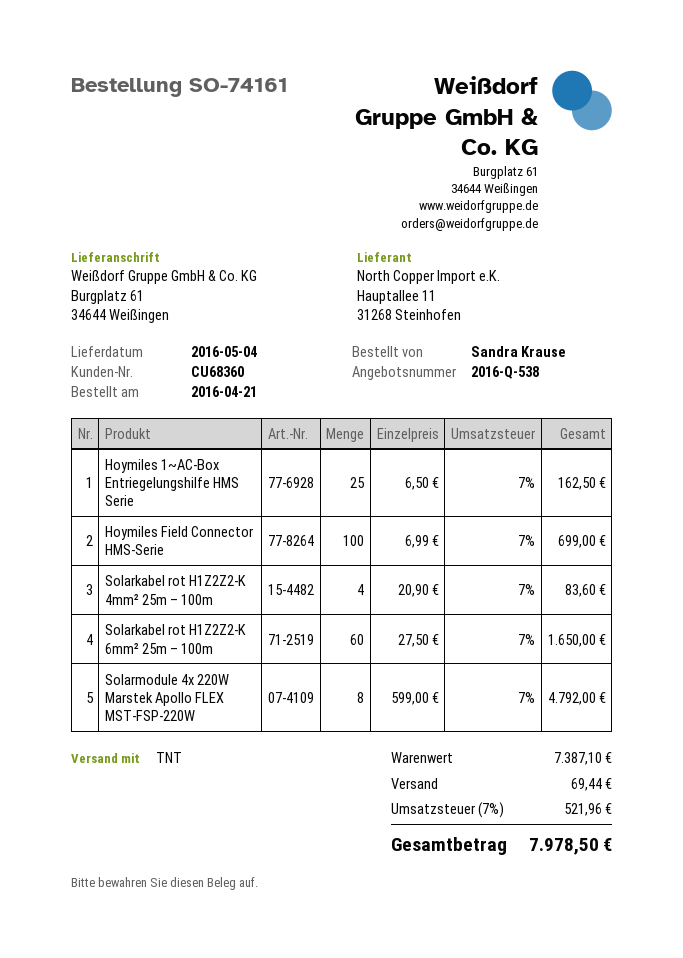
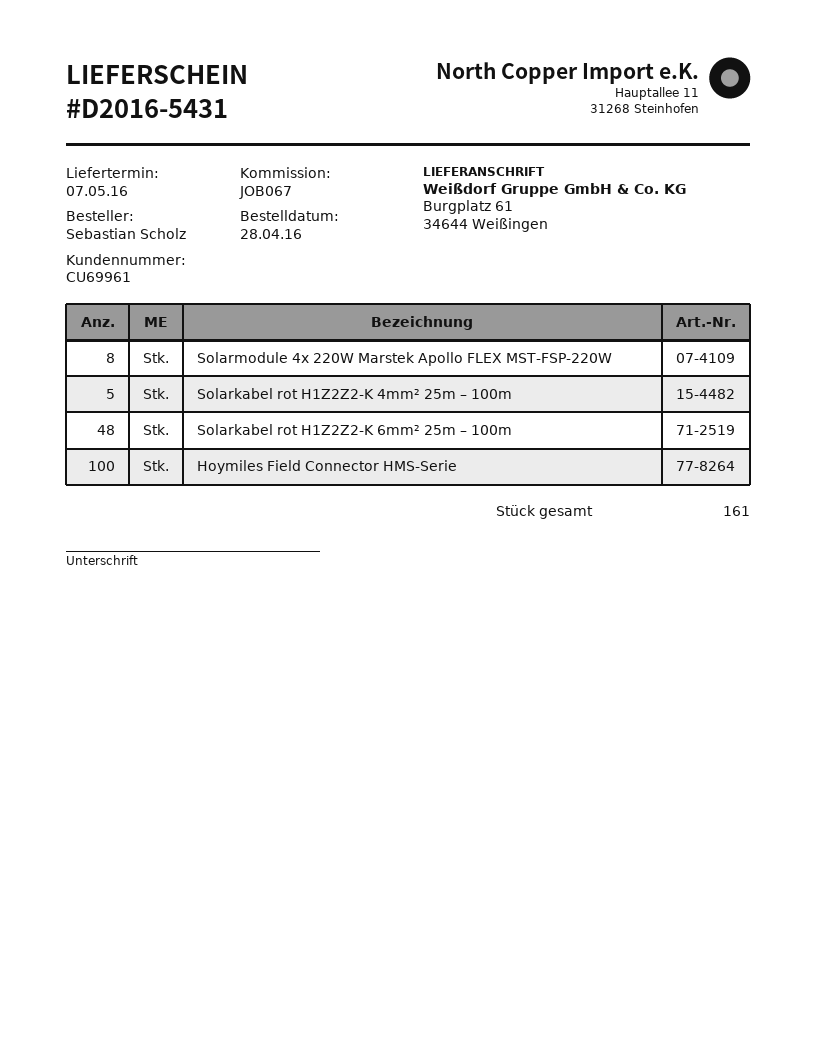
order date: 2016-04-21 -> 2016-04-28
delivery date: 2016-05-04 -> 2016-05-07
customer number: CU68360 -> CU69961
ordered by: Sandra Krause -> Sebastian Scholz
Hoymiles 1~AC-Box Entriegelungshilfe HMS Serie: 25 -> none
Solarkabel rot H1Z2Z2-K 4mm² 25m – 100m: 4 -> 5
Solarkabel rot H1Z2Z2-K 6mm² 25m – 100m: 60 -> 48

